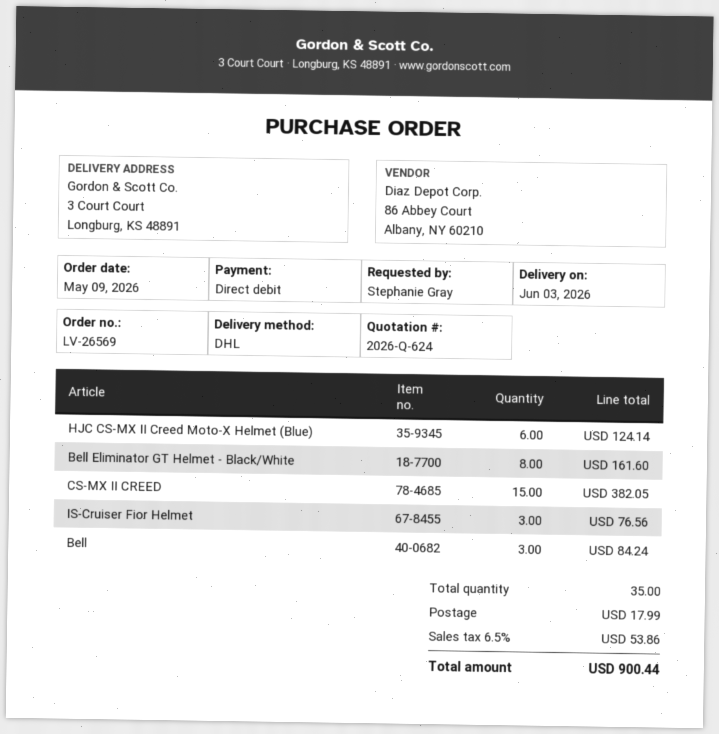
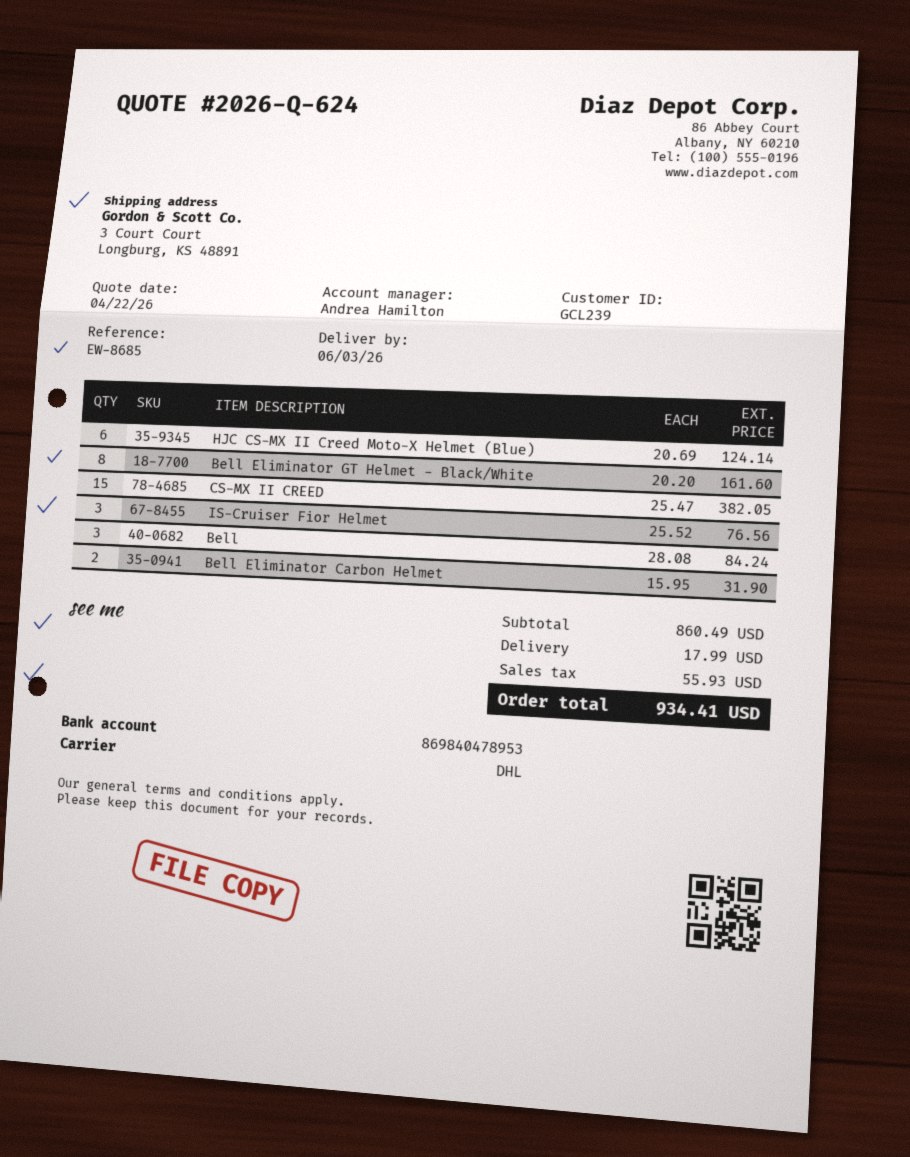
Bell Eliminator Carbon Helmet: none -> 2 for 31.90
tax: 53.86 -> 55.93
total: 900.44 -> 934.41

